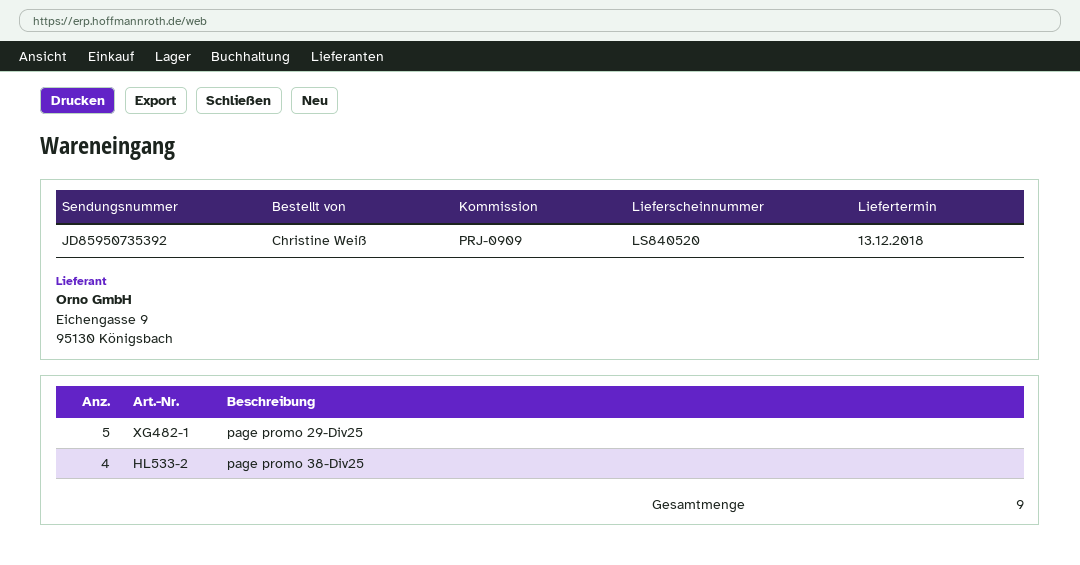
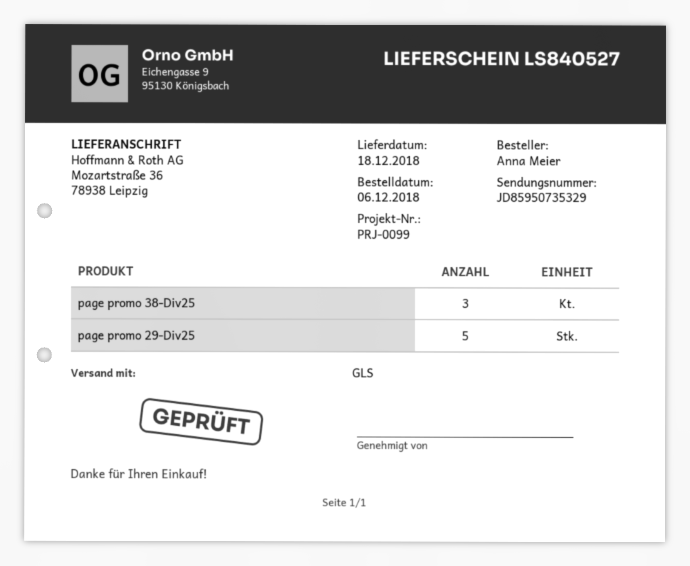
delivery note number: LS840520 -> LS840527
delivery date: 2018-12-13 -> 2018-12-18
reference: PRJ-0909 -> PRJ-0099
ordered by: Christine Weiß -> Anna Meier
tracking number: JD85950735392 -> JD85950735329
page promo 38-Div25: 4 -> 3

